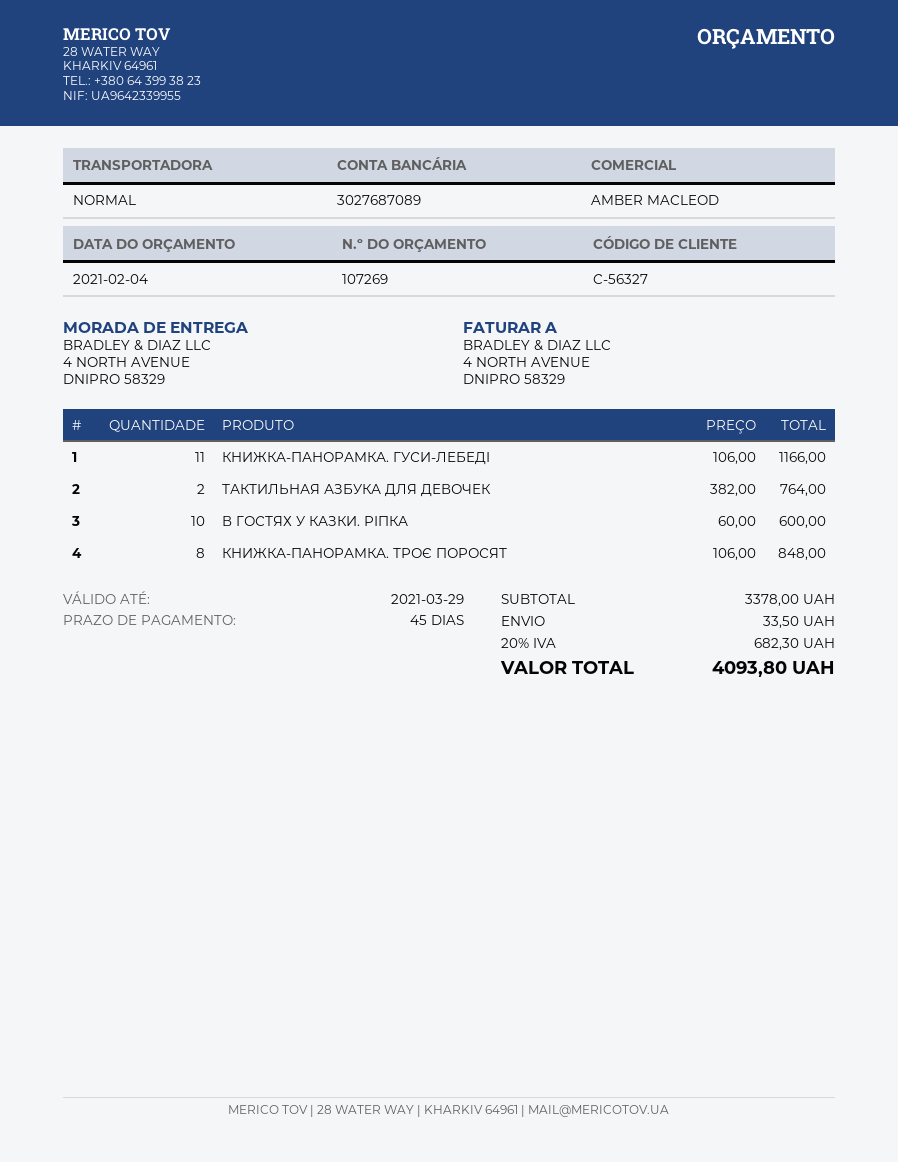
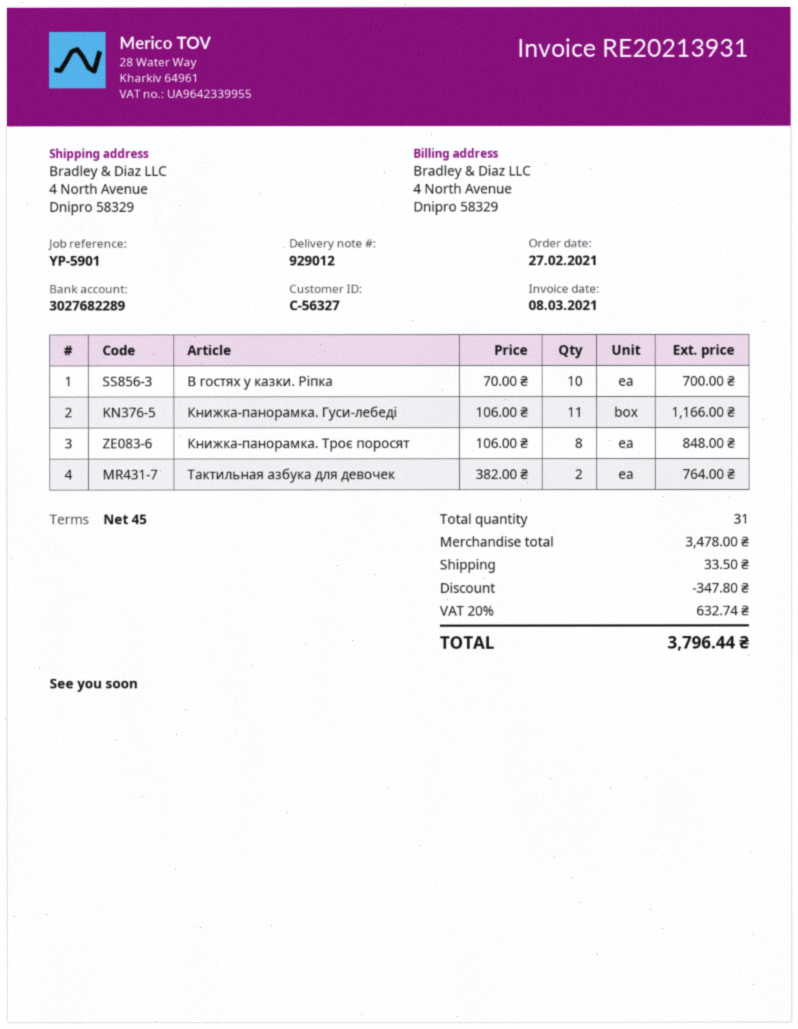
bank account: 3027687089 -> 3027682289
В ГОСТЯХ У КАЗКИ. РІПКА: 10 x 60.00 = 600.00 -> 10 x 70.00 = 700.00
subtotal: 3378.00 -> 3478.00
discount: none -> 347.80
tax: 20% = 682.30 -> 20% = 632.74
total: 4093.80 -> 3796.44

